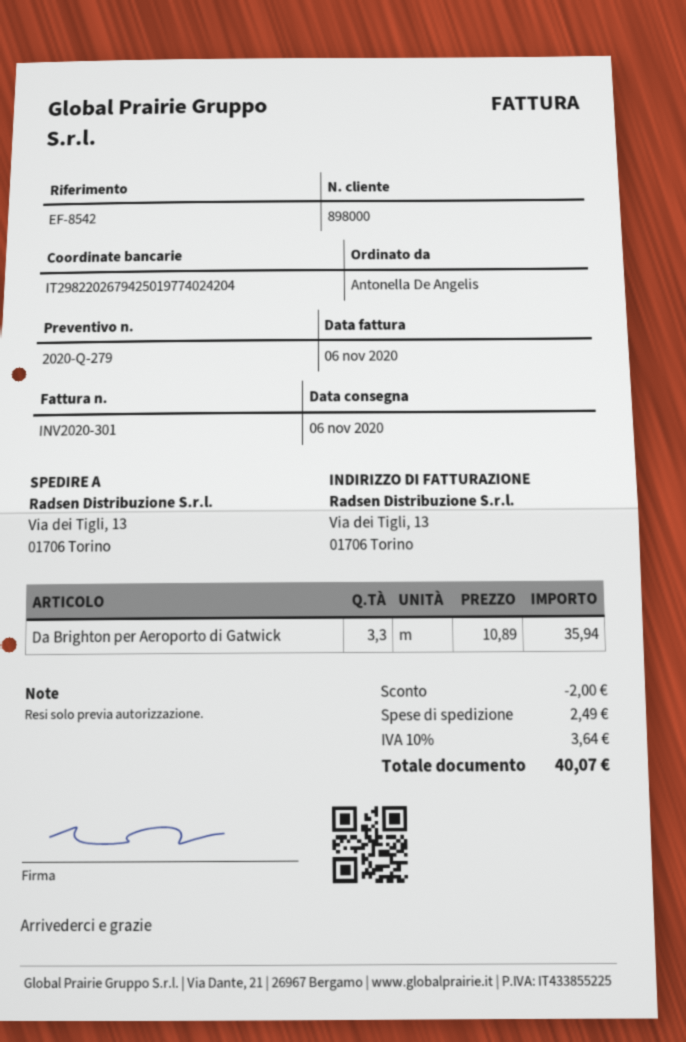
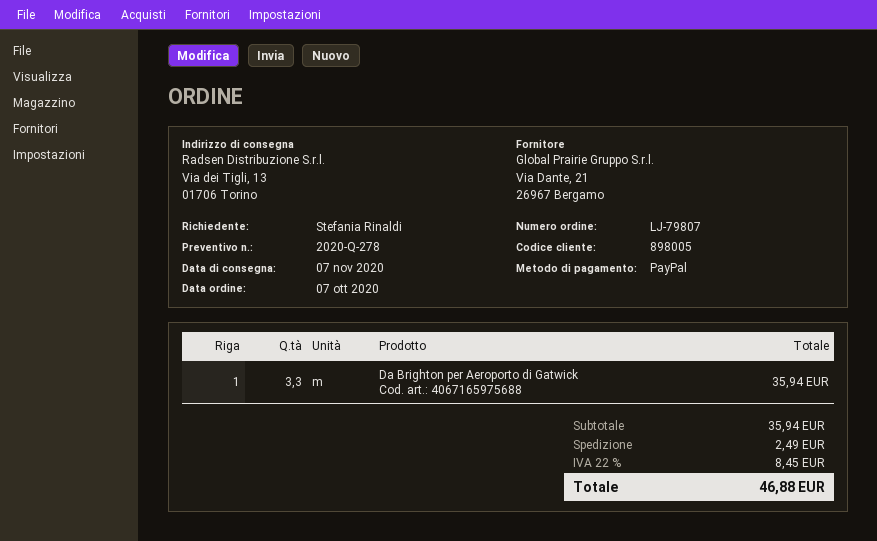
quote number: 2020-Q-279 -> 2020-Q-278
delivery date: 2020-11-06 -> 2020-11-07
customer number: 898000 -> 898005
ordered by: Antonella De Angelis -> Stefania Rinaldi
discount: 2.00 -> none
tax: 10% = 3.64 -> 22% = 8.45
total: 40.07 -> 46.88

